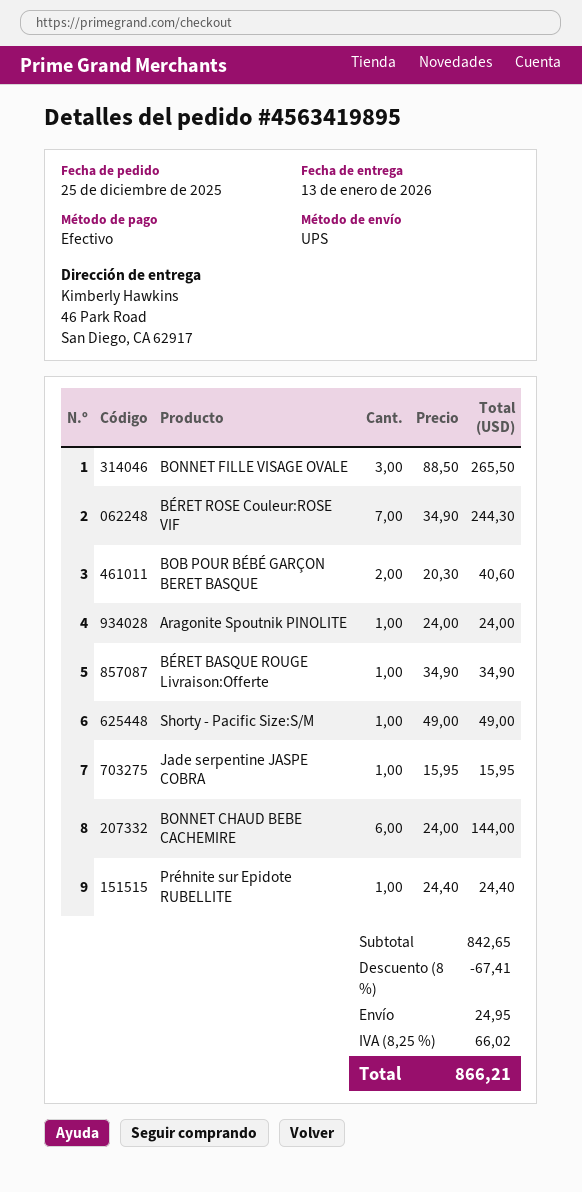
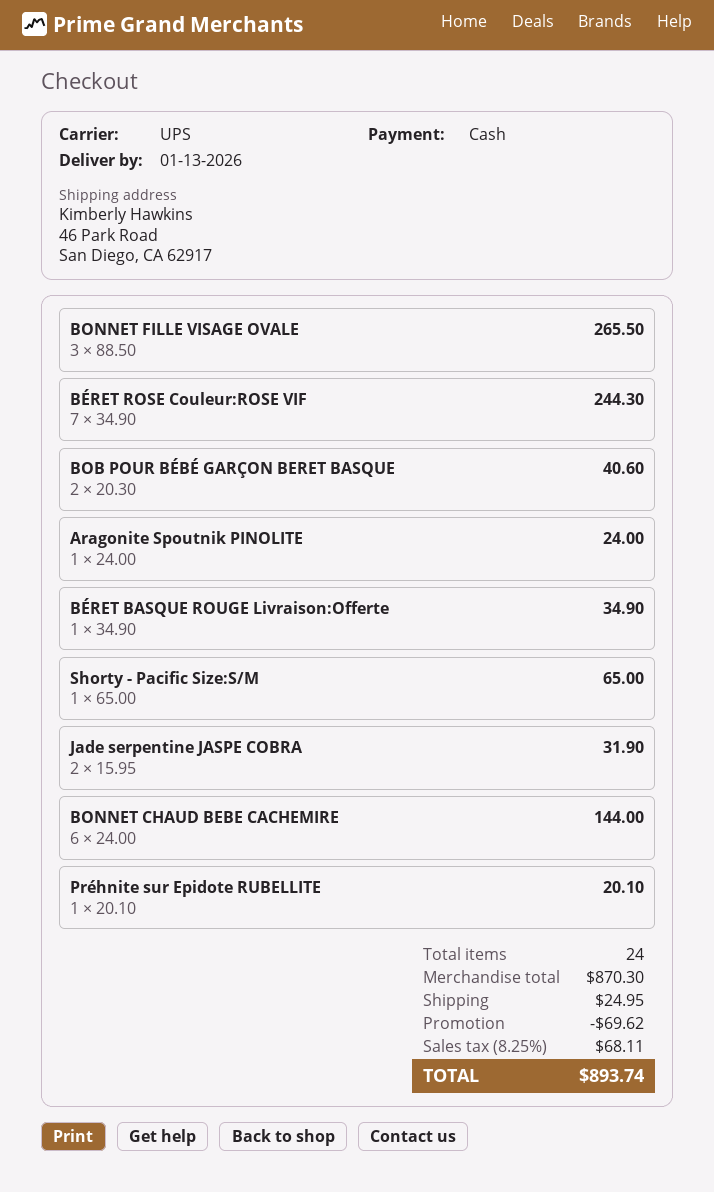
Shorty - Pacific Size:S/M: 1 x 49.00 = 49.00 -> 1 x 65.00 = 65.00
Jade serpentine JASPE COBRA: 1 x 15.95 = 15.95 -> 2 x 15.95 = 31.90
Préhnite sur Epidote RUBELLITE: 1 x 24.40 = 24.40 -> 1 x 20.10 = 20.10
subtotal: 842.65 -> 870.30
discount: 67.41 -> 69.62
tax: 8.25% = 66.02 -> 8.25% = 68.11
total: 866.21 -> 893.74

